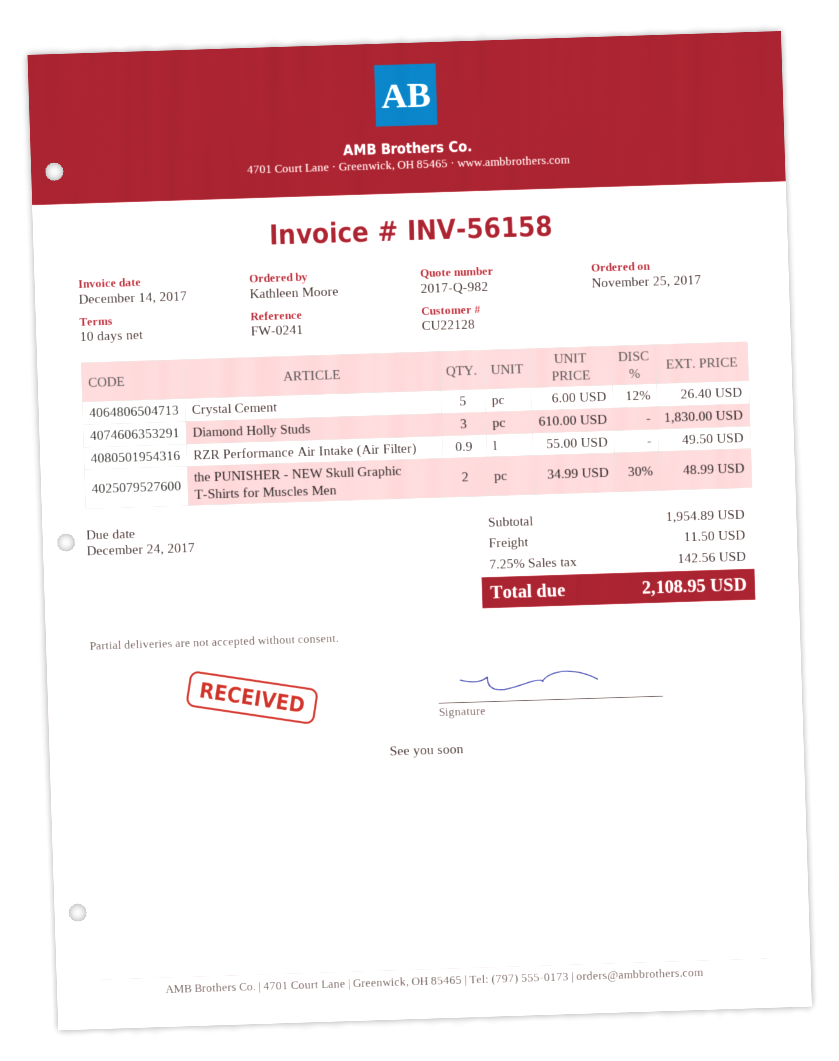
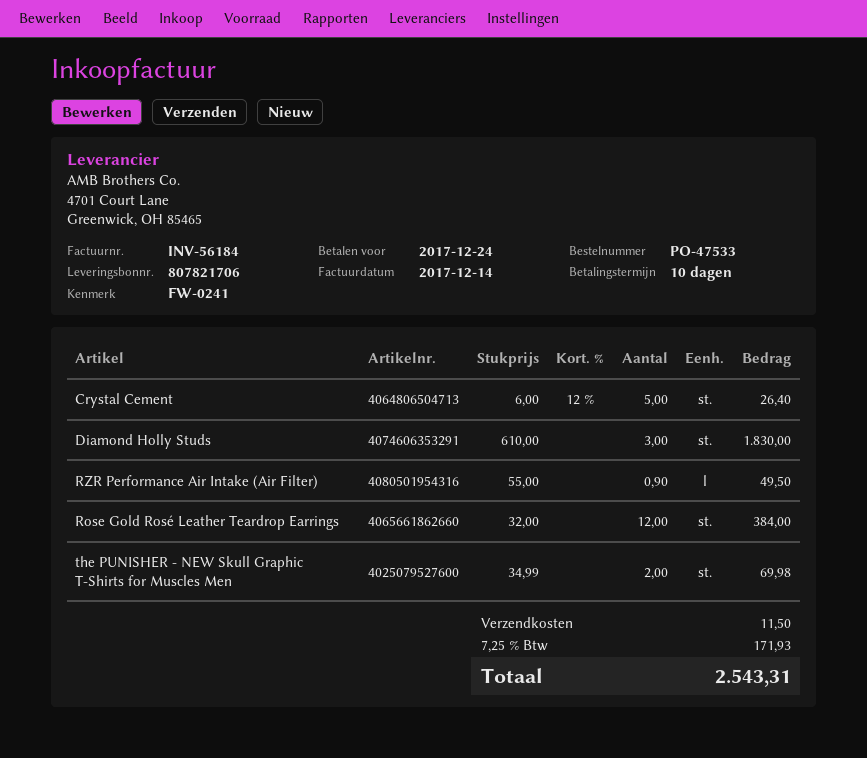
invoice number: INV-56158 -> INV-56184
the PUNISHER - NEW Skull Graphic T-Shirts for Muscles Men: 2 x 34.99 - 30% = 48.99 -> 2 x 34.99 = 69.98
Rose Gold Rosé Leather Teardrop Earrings: none -> 12 x 32.00 = 384.00
tax: 7.25% = 142.56 -> 7.25% = 171.93
total: 2108.95 -> 2543.31

